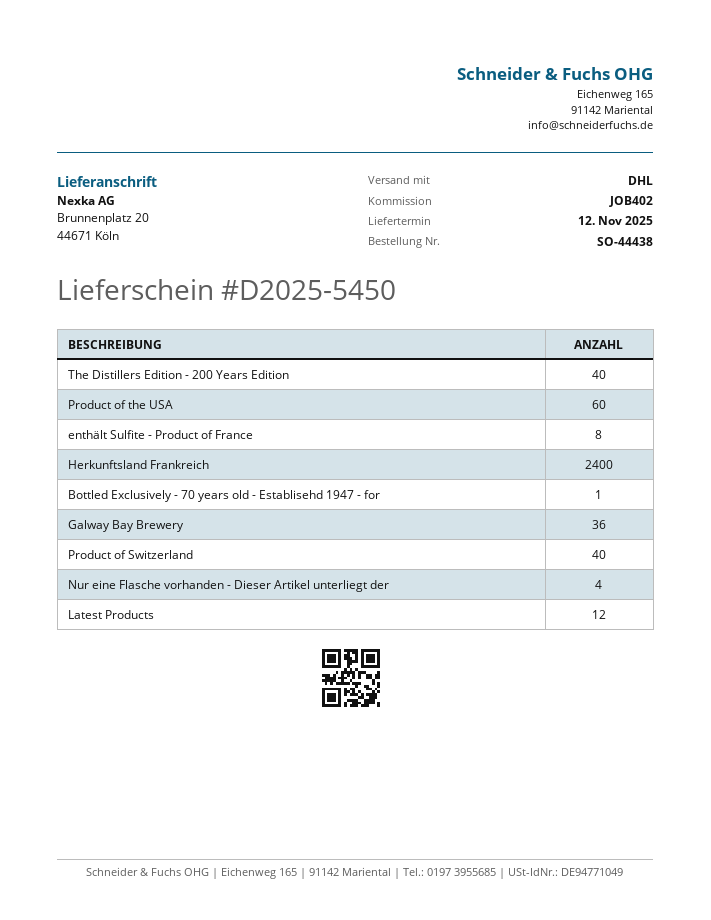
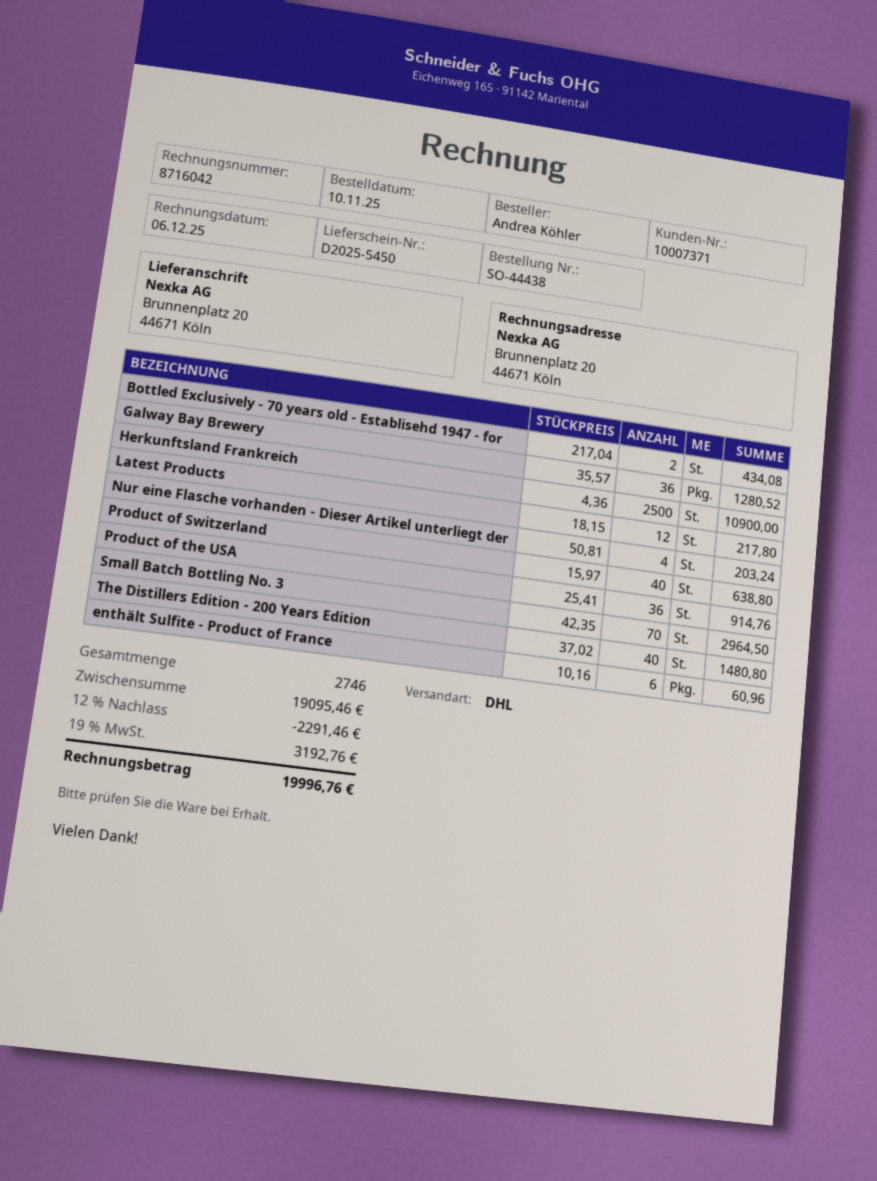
Product of the USA: 60 -> 36
enthält Sulfite - Product of France: 8 -> 6
Herkunftsland Frankreich: 2400 -> 2500
Bottled Exclusively - 70 years old - Establisehd 1947 - for: 1 -> 2
Small Batch Bottling No. 3: none -> 70

